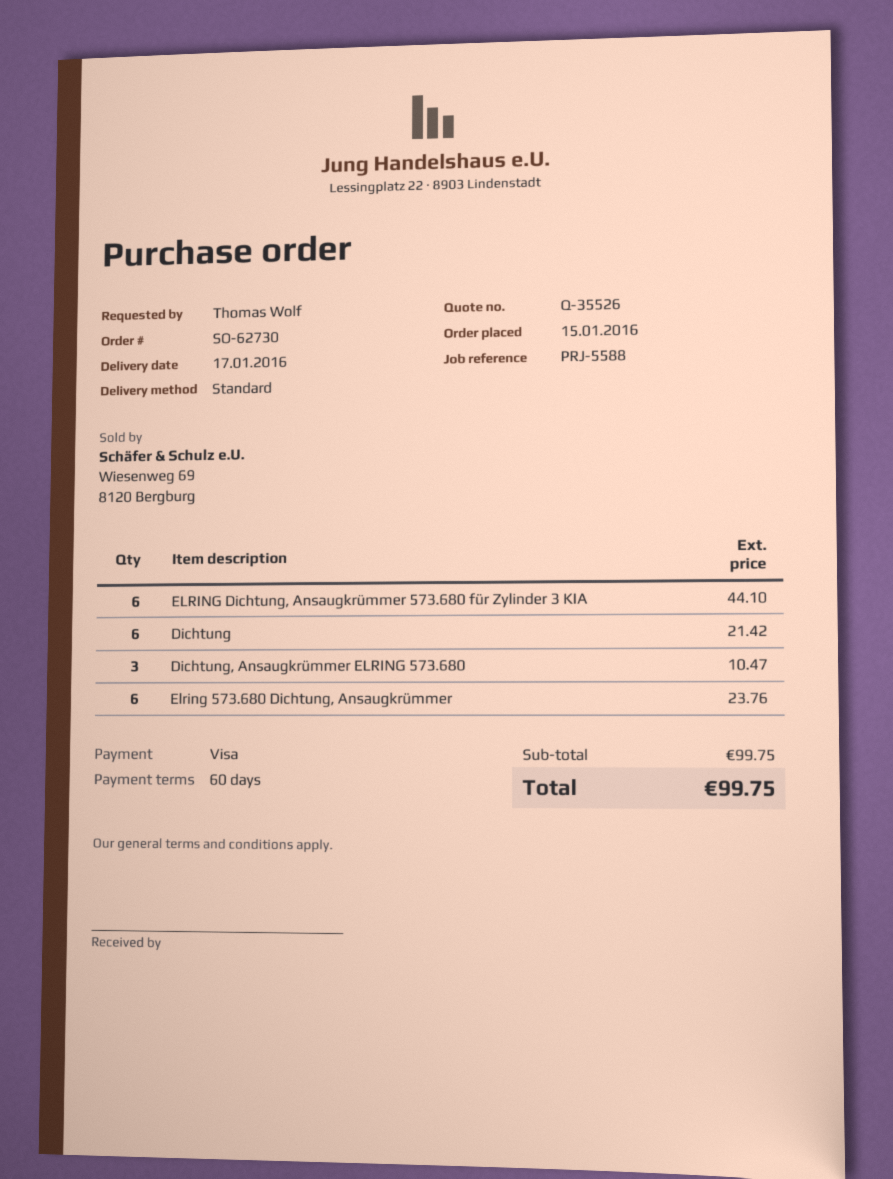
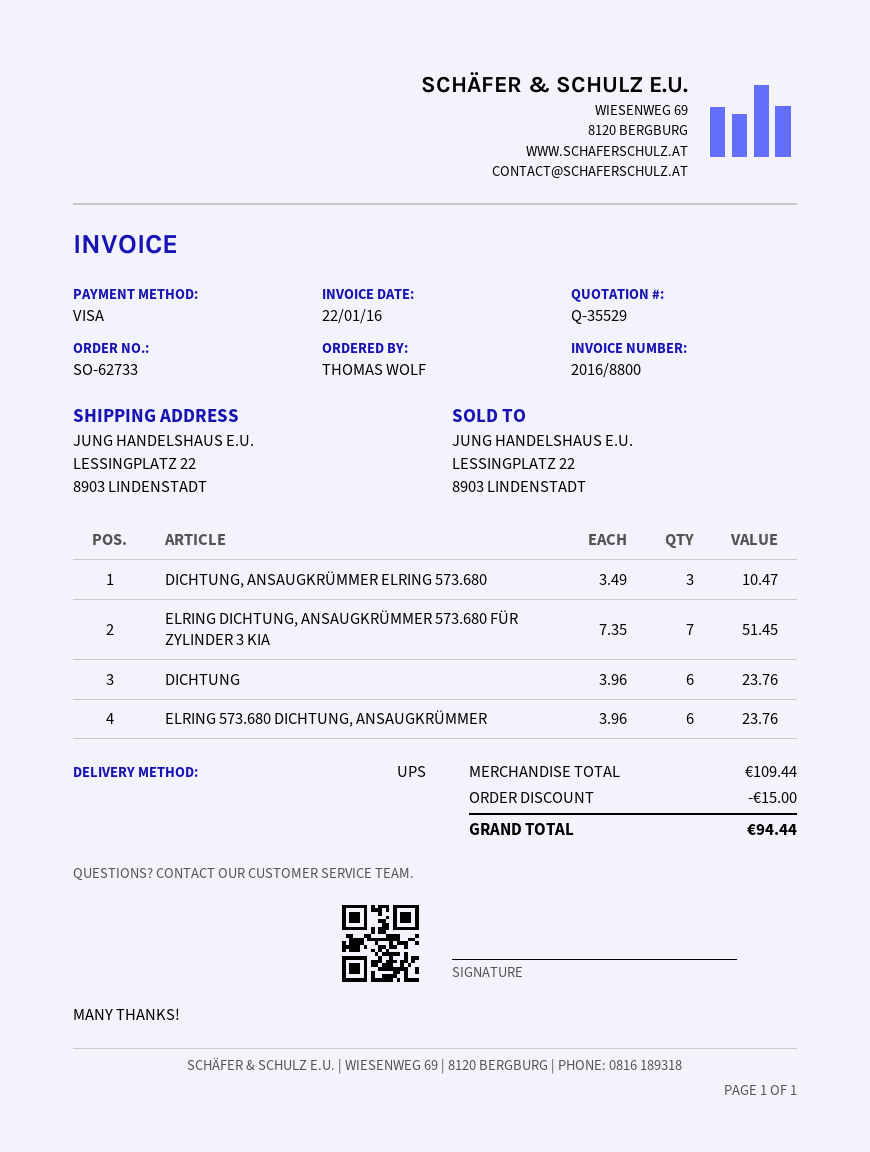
quote number: Q-35526 -> Q-35529
order number: SO-62730 -> SO-62733
shipping method: standard -> UPS
ELRING Dichtung, Ansaugkrümmer 573.680 für Zylinder 3 KIA: 6 for 44.10 -> 7 for 51.45
Dichtung: 6 for 21.42 -> 6 for 23.76
subtotal: 99.75 -> 109.44
discount: none -> 15.00
total: 99.75 -> 94.44

